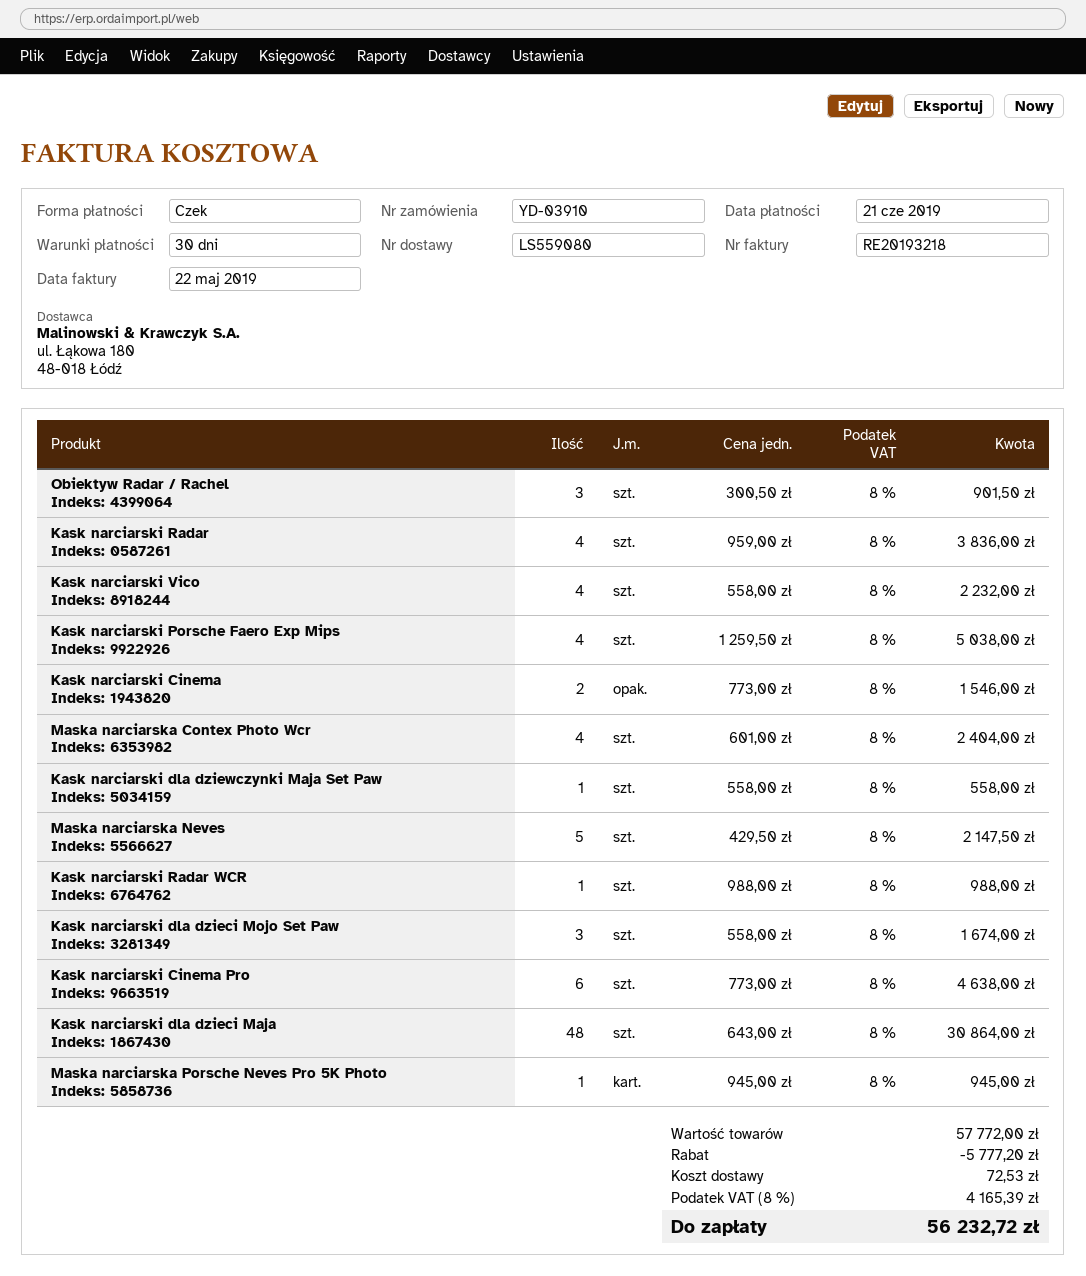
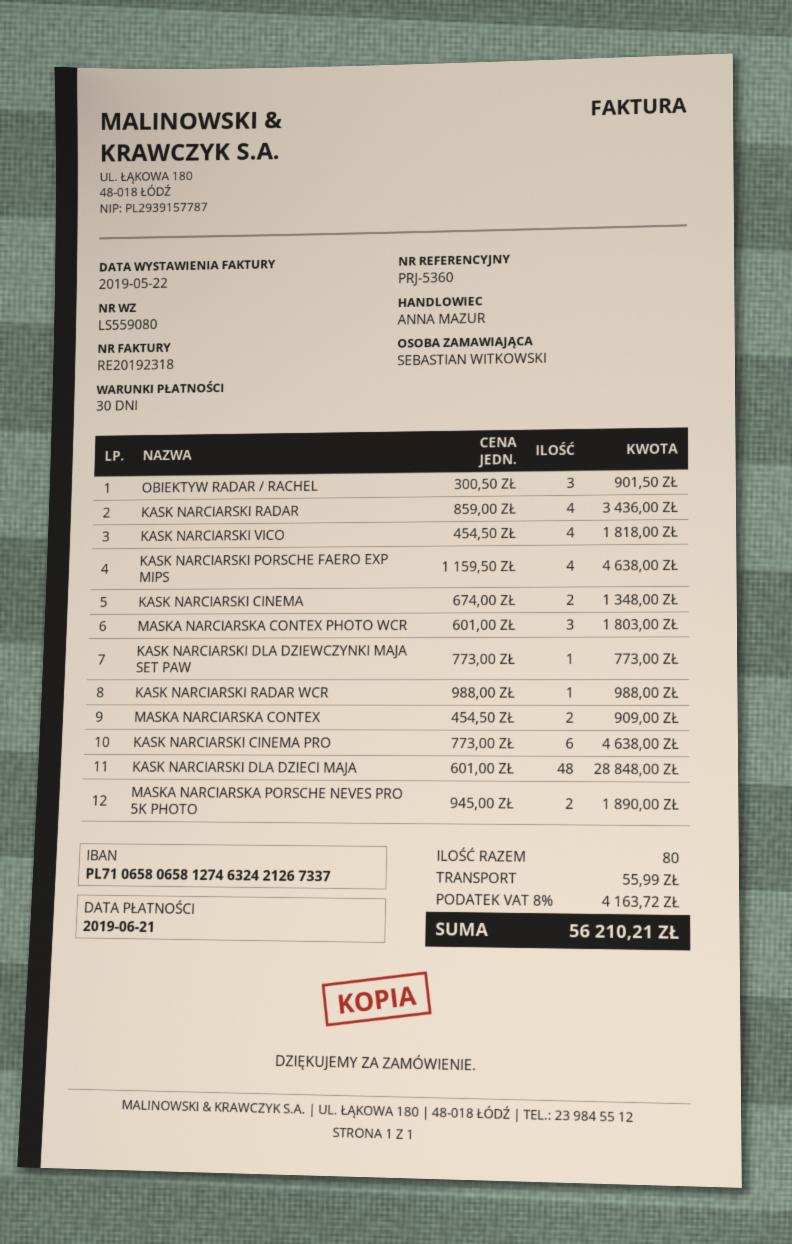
invoice number: RE20193218 -> RE20192318
Kask narciarski Radar: 4 x 959.00 = 3836.00 -> 4 x 859.00 = 3436.00
Kask narciarski Vico: 4 x 558.00 = 2232.00 -> 4 x 454.50 = 1818.00
Kask narciarski Porsche Faero Exp Mips: 4 x 1259.50 = 5038.00 -> 4 x 1159.50 = 4638.00
Kask narciarski Cinema: 2 x 773.00 = 1546.00 -> 2 x 674.00 = 1348.00
Maska narciarska Contex Photo Wcr: 4 x 601.00 = 2404.00 -> 3 x 601.00 = 1803.00
Kask narciarski dla dziewczynki Maja Set Paw: 1 x 558.00 = 558.00 -> 1 x 773.00 = 773.00
Maska narciarska Neves: 5 x 429.50 = 2147.50 -> none
Kask narciarski dla dzieci Mojo Set Paw: 3 x 558.00 = 1674.00 -> none
Kask narciarski dla dzieci Maja: 48 x 643.00 = 30864.00 -> 48 x 601.00 = 28848.00
Maska narciarska Porsche Neves Pro 5K Photo: 1 x 945.00 = 945.00 -> 2 x 945.00 = 1890.00
MASKA NARCIARSKA CONTEX: none -> 2 x 454.50 = 909.00
discount: 5777.20 -> none
shipping: 72.53 -> 55.99
tax: 8% = 4165.39 -> 8% = 4163.72
total: 56232.72 -> 56210.21

